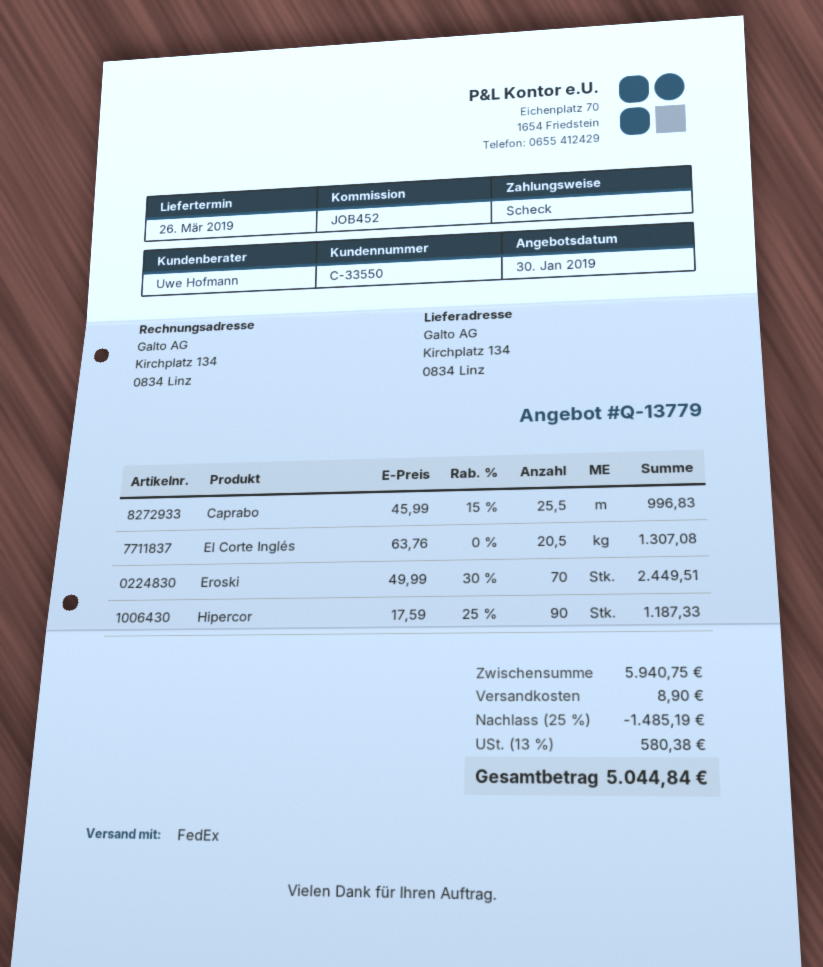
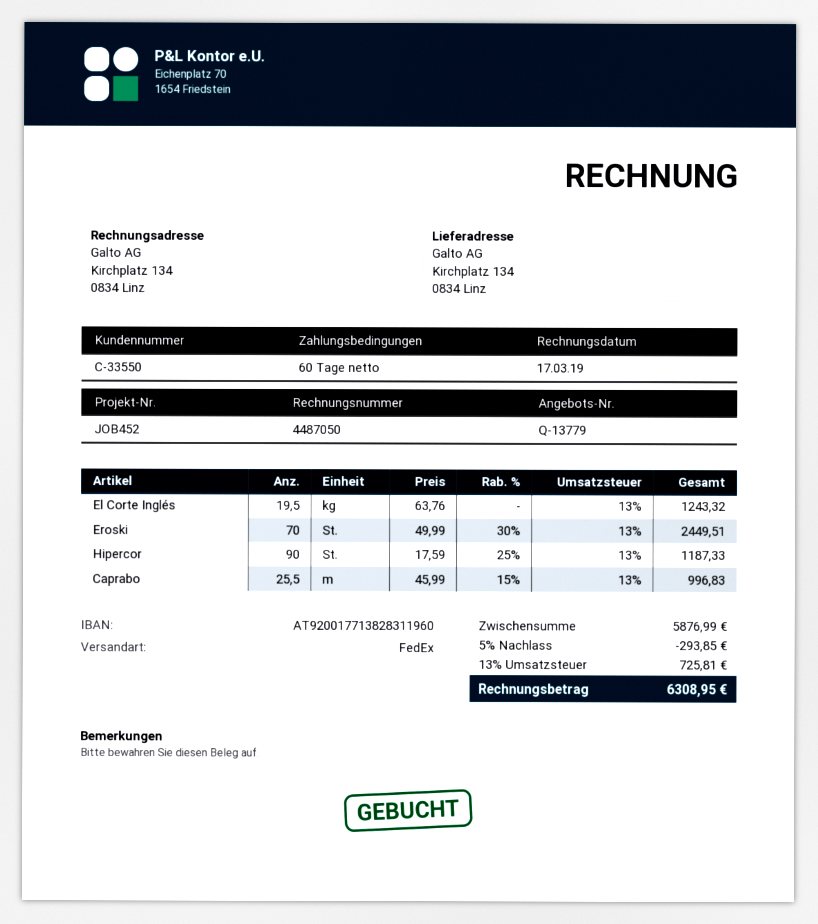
El Corte Inglés: 20.5 x 63.76 = 1307.08 -> 19.5 x 63.76 = 1243.32
subtotal: 5940.75 -> 5876.99
discount: 25% = 1485.19 -> 5% = 293.85
shipping: 8.90 -> none
tax: 13% = 580.38 -> 13% = 725.81
total: 5044.84 -> 6308.95

